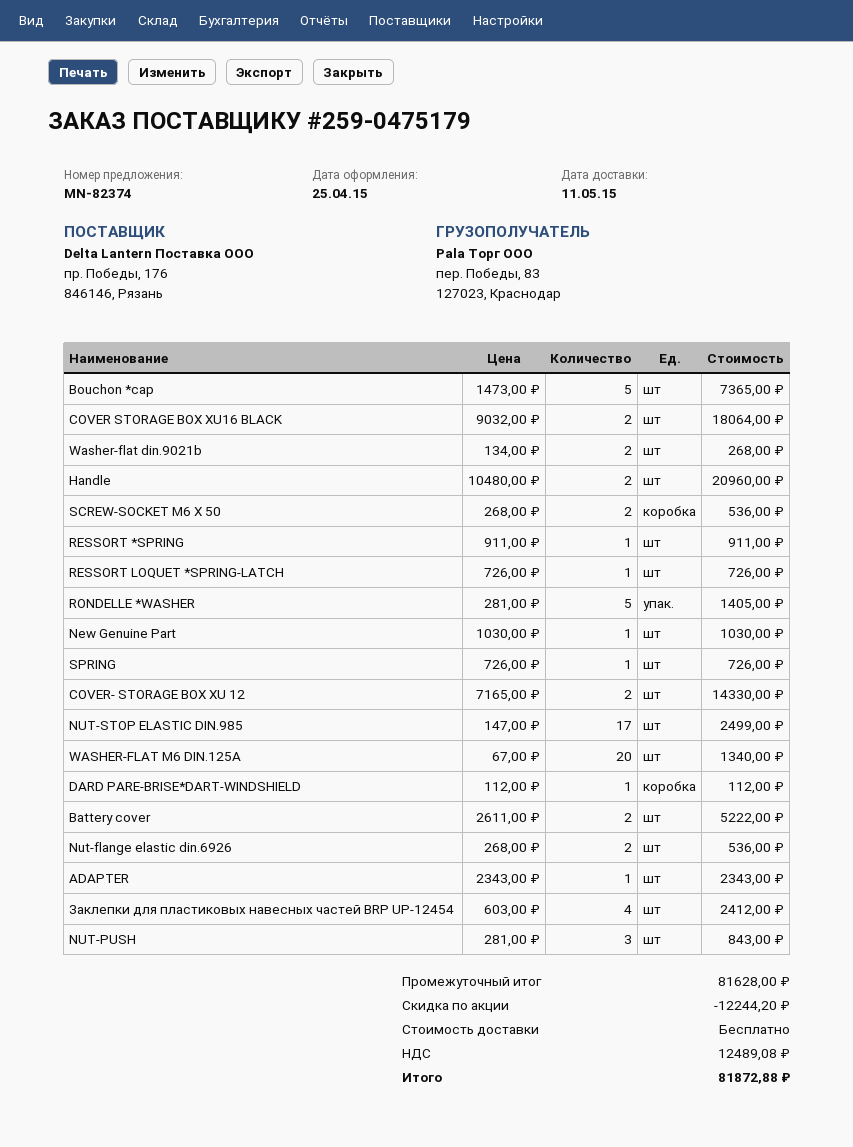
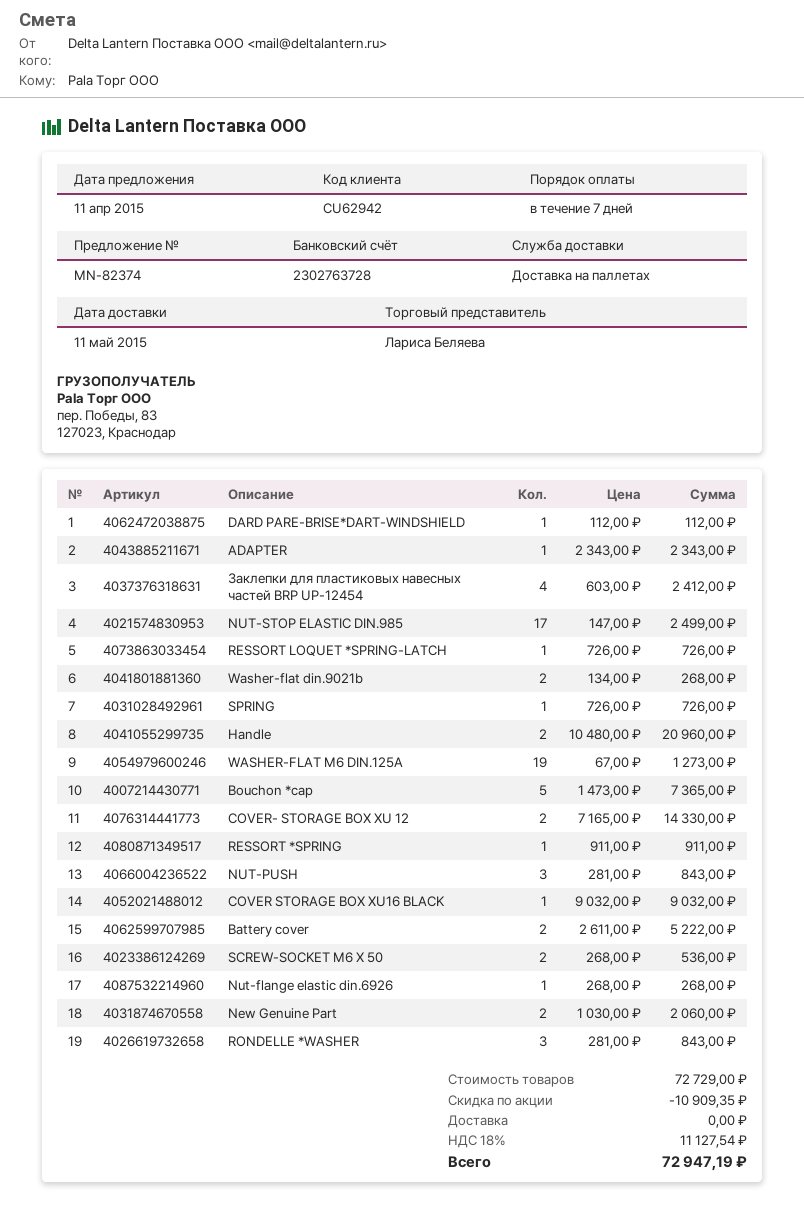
COVER STORAGE BOX XU16 BLACK: 2 x 9032.00 = 18064.00 -> 1 x 9032.00 = 9032.00
RONDELLE *WASHER: 5 x 281.00 = 1405.00 -> 3 x 281.00 = 843.00
New Genuine Part: 1 x 1030.00 = 1030.00 -> 2 x 1030.00 = 2060.00
WASHER-FLAT M6 DIN.125A: 20 x 67.00 = 1340.00 -> 19 x 67.00 = 1273.00
Nut-flange elastic din.6926: 2 x 268.00 = 536.00 -> 1 x 268.00 = 268.00
subtotal: 81628.00 -> 72729.00
discount: 12244.20 -> 10909.35
tax: 12489.08 -> 11127.54
total: 81872.88 -> 72947.19

